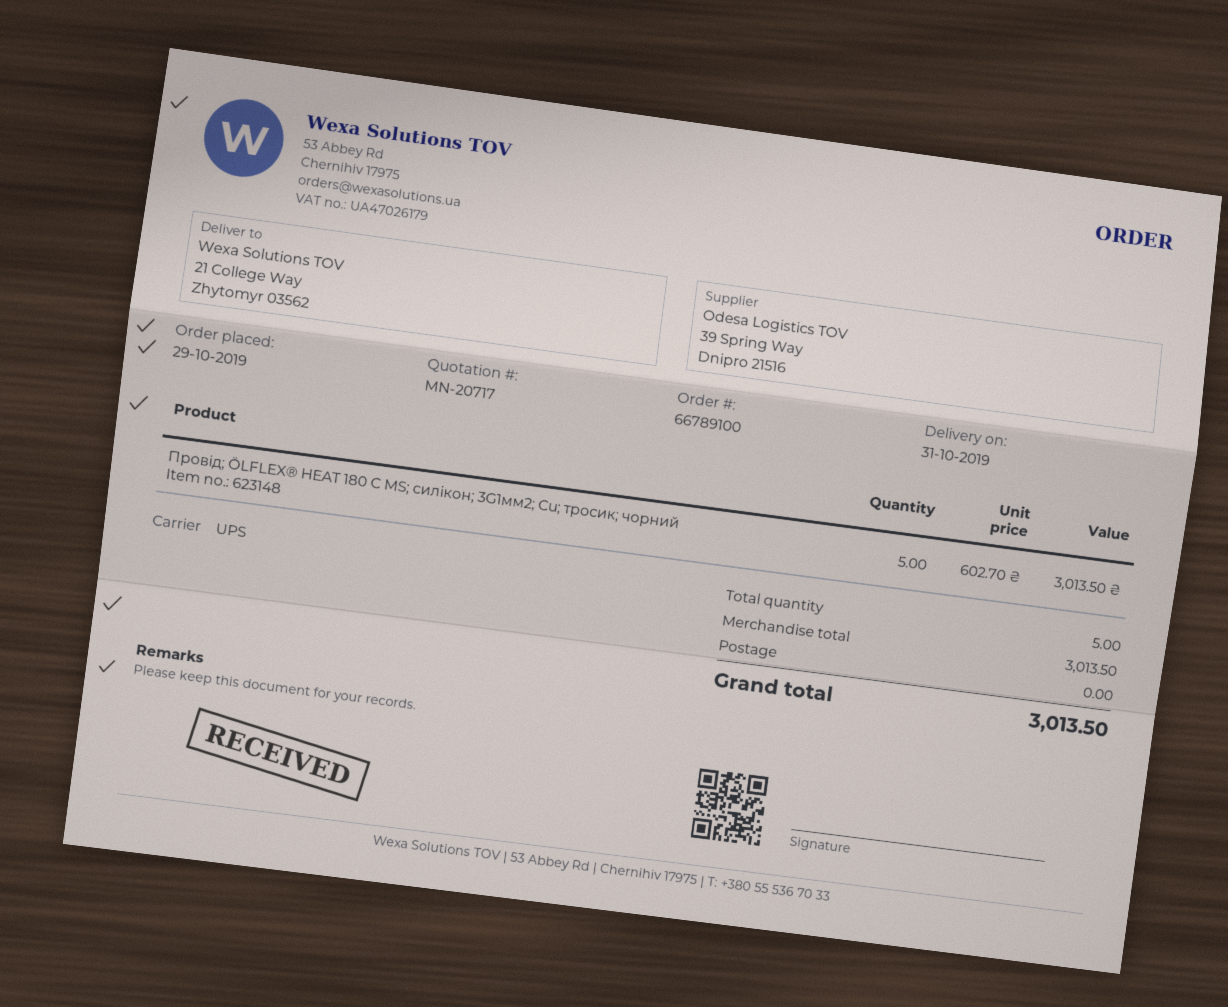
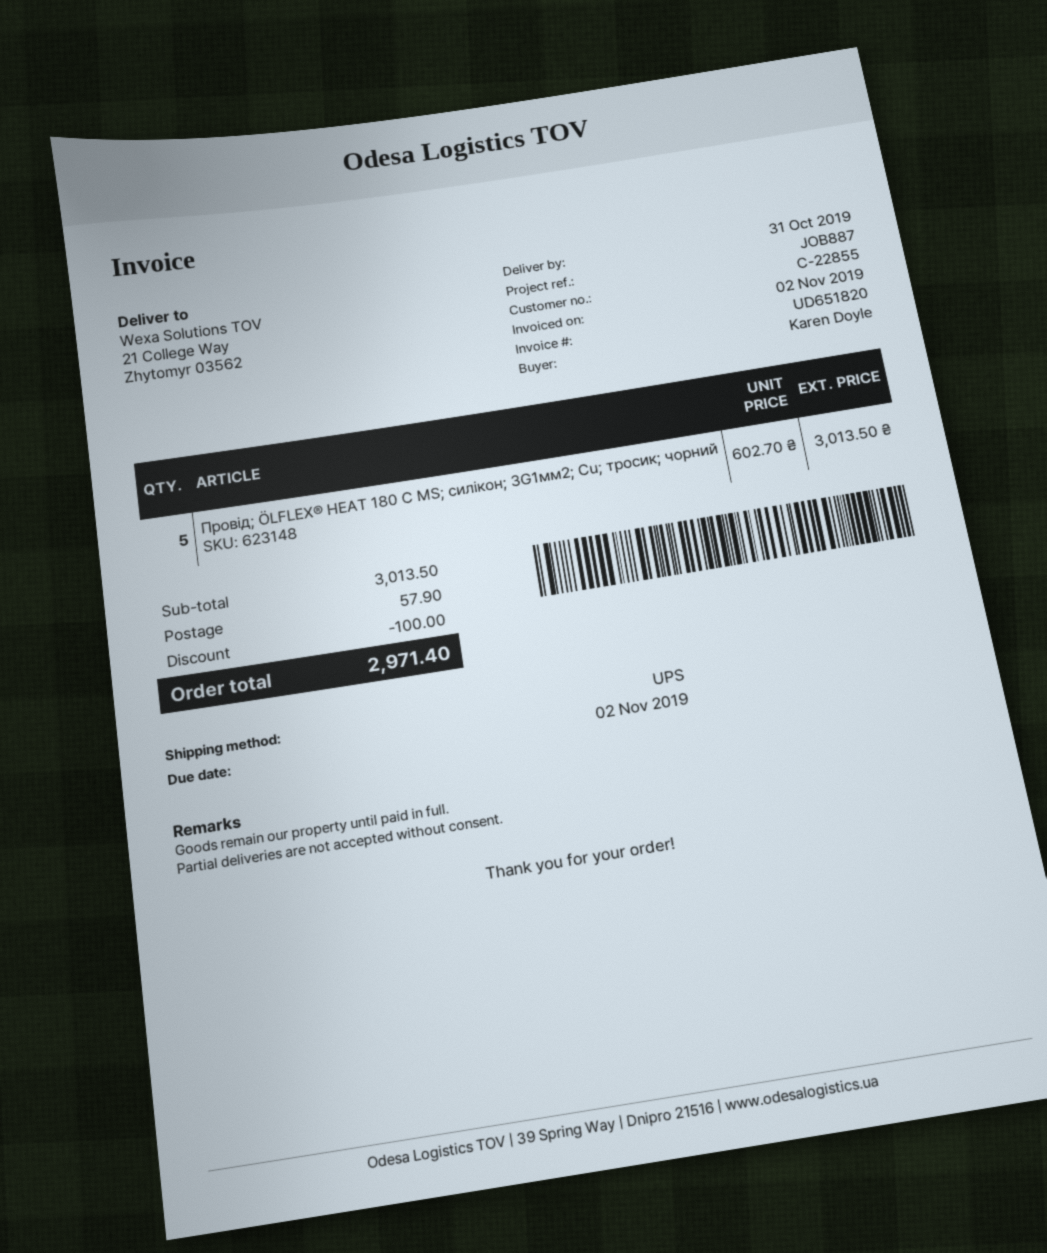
discount: none -> 100.00
shipping: 0.00 -> 57.90
total: 3013.50 -> 2971.40

